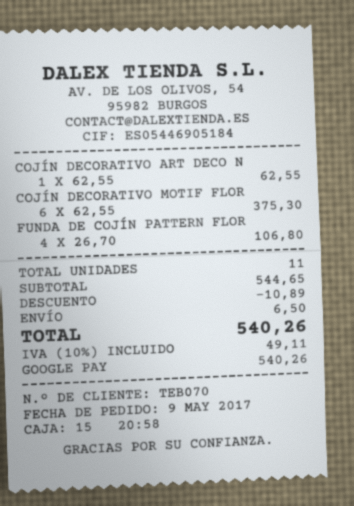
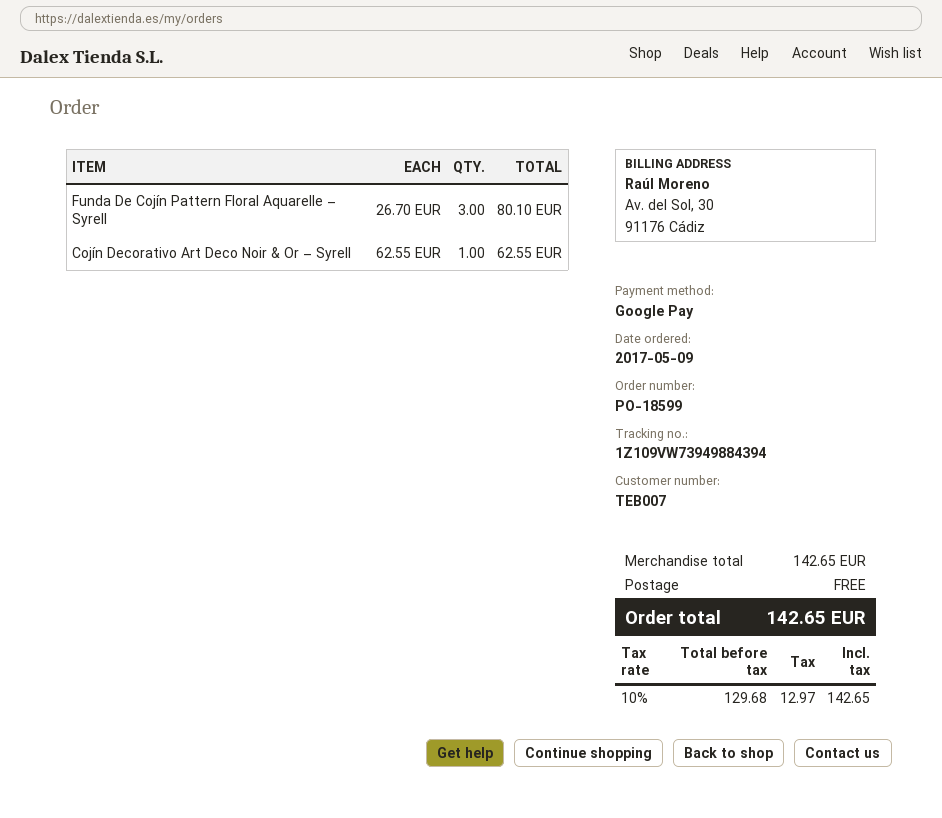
customer number: TEB070 -> TEB007
COJÍN DECORATIVO MOTIF FLOR: 6 x 62.55 = 375.30 -> none
FUNDA DE COJÍN PATTERN FLOR: 4 x 26.70 = 106.80 -> 3 x 26.70 = 80.10
subtotal: 544.65 -> 142.65
discount: 10.89 -> none
shipping: 6.50 -> 0.00
tax: 10% = 49.11 -> 10% = 12.97
total: 540.26 -> 142.65

